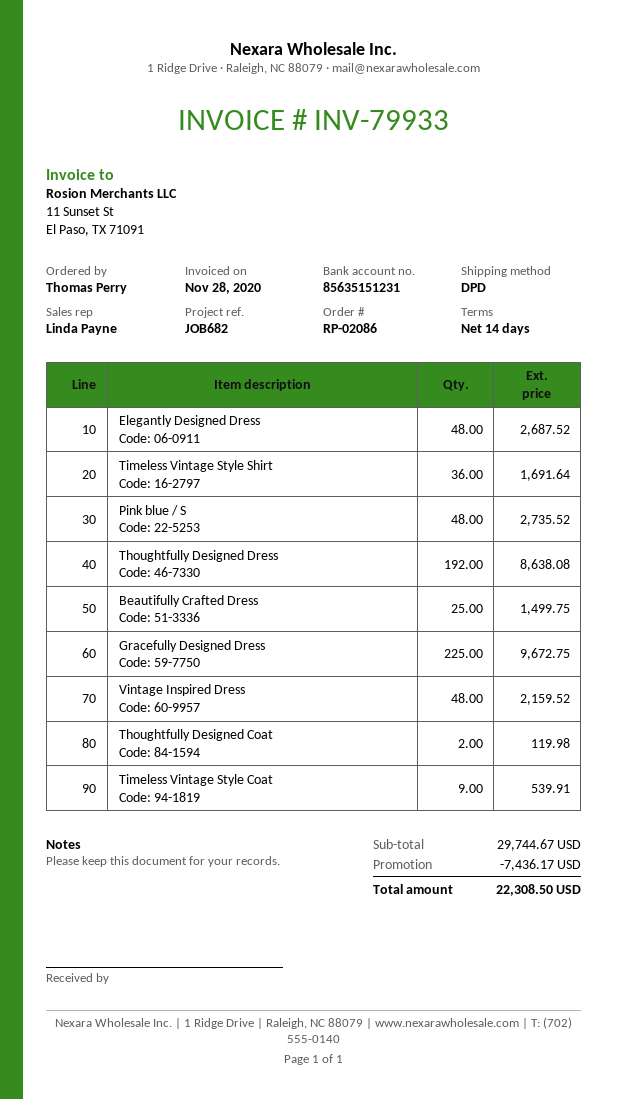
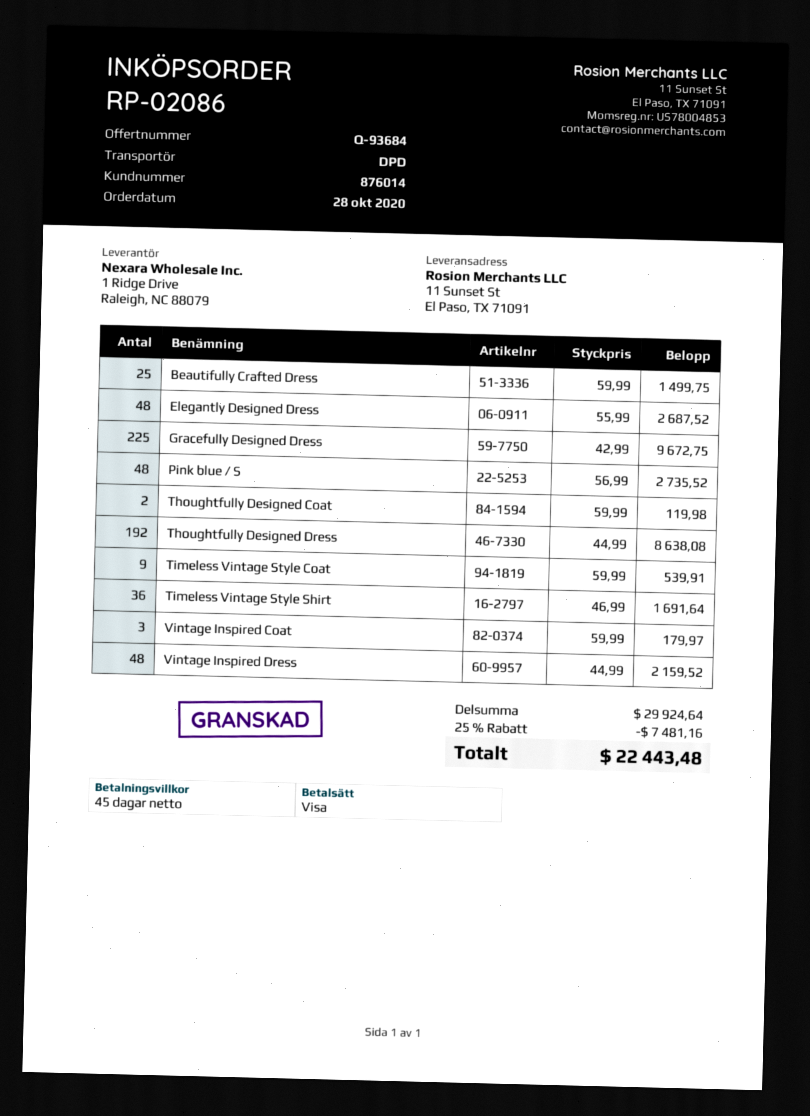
payment terms: 14 days -> 45 days
Vintage Inspired Coat: none -> 3 for 179.97
subtotal: 29744.67 -> 29924.64
discount: 7436.17 -> 7481.16
total: 22308.50 -> 22443.48

